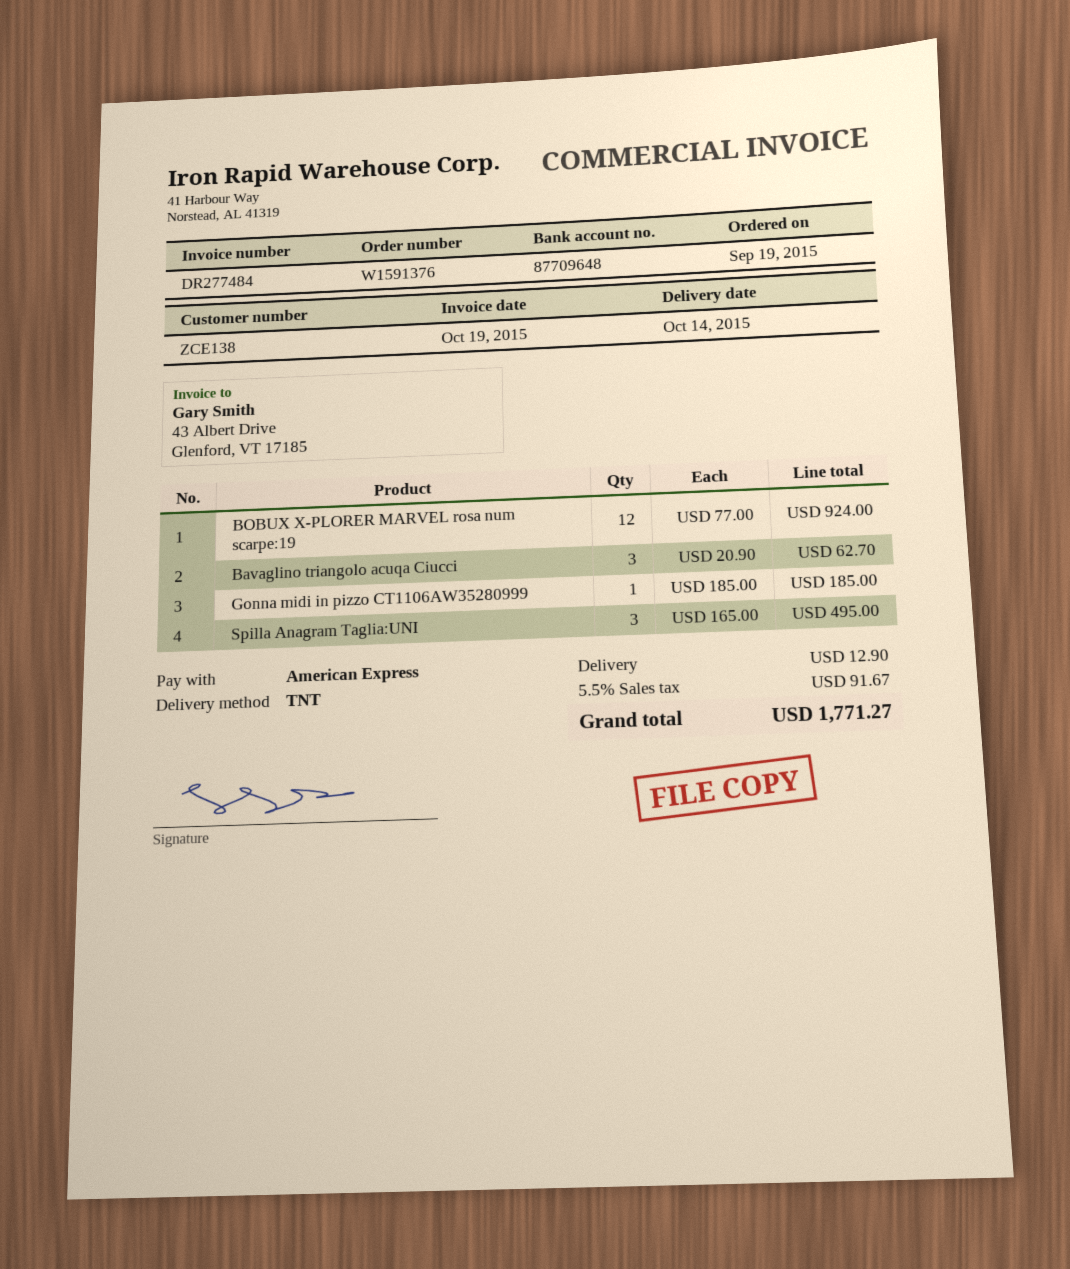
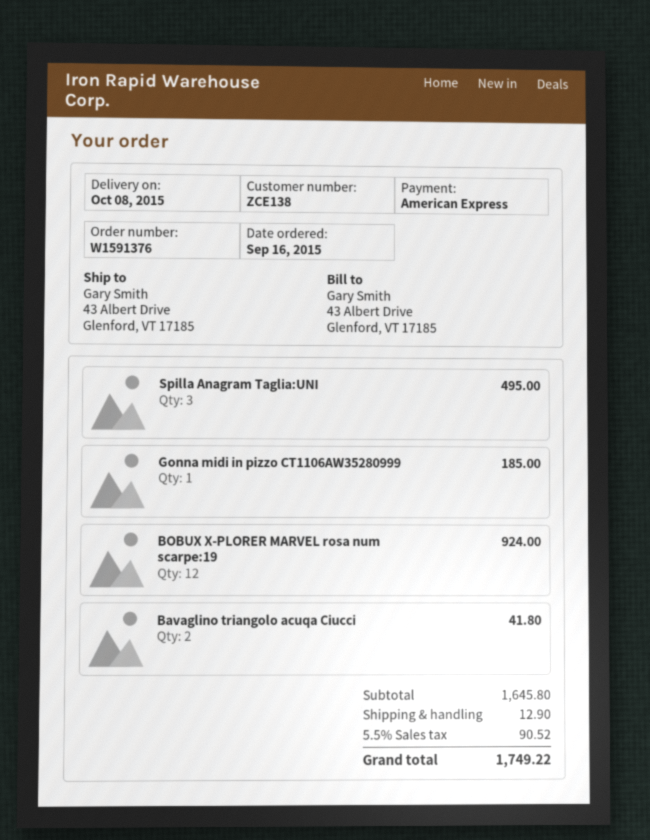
order date: 2015-09-19 -> 2015-09-16
delivery date: 2015-10-14 -> 2015-10-08
Bavaglino triangolo acuqa Ciucci: 3 for 62.70 -> 2 for 41.80
tax: 5.5% = 91.67 -> 5.5% = 90.52
total: 1771.27 -> 1749.22

